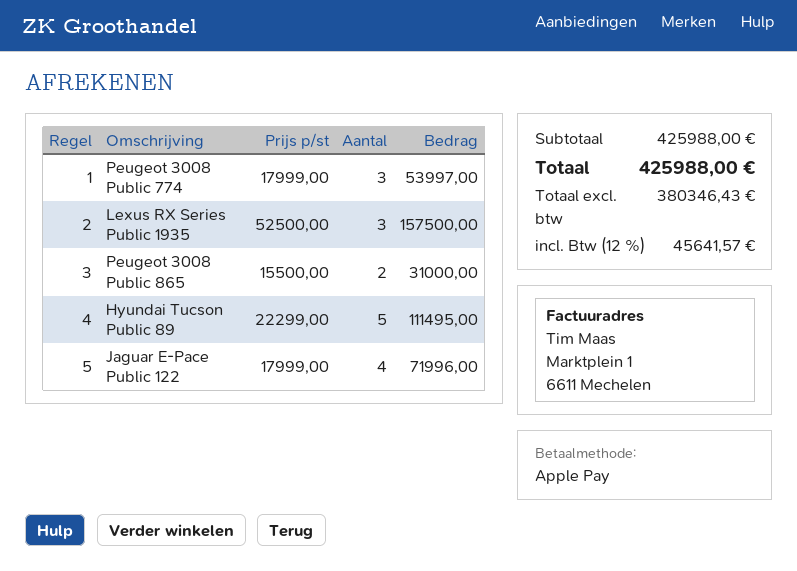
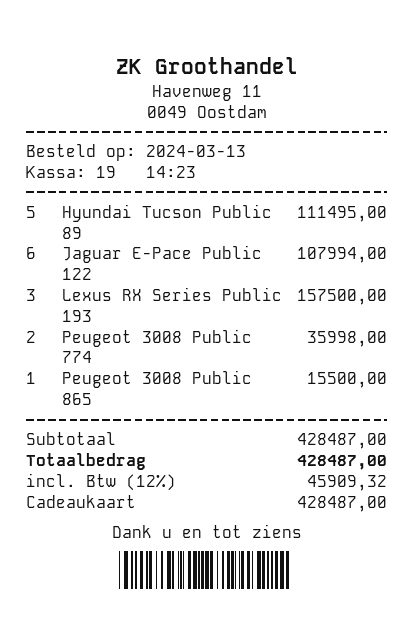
payment method: Apple Pay -> gift card
Peugeot 3008 Public 774: 3 for 53997.00 -> 2 for 35998.00
Peugeot 3008 Public 865: 2 for 31000.00 -> 1 for 15500.00
Jaguar E-Pace Public 122: 4 for 71996.00 -> 6 for 107994.00
subtotal: 425988.00 -> 428487.00
tax: 12% = 45641.57 -> 12% = 45909.32
total: 425988.00 -> 428487.00

